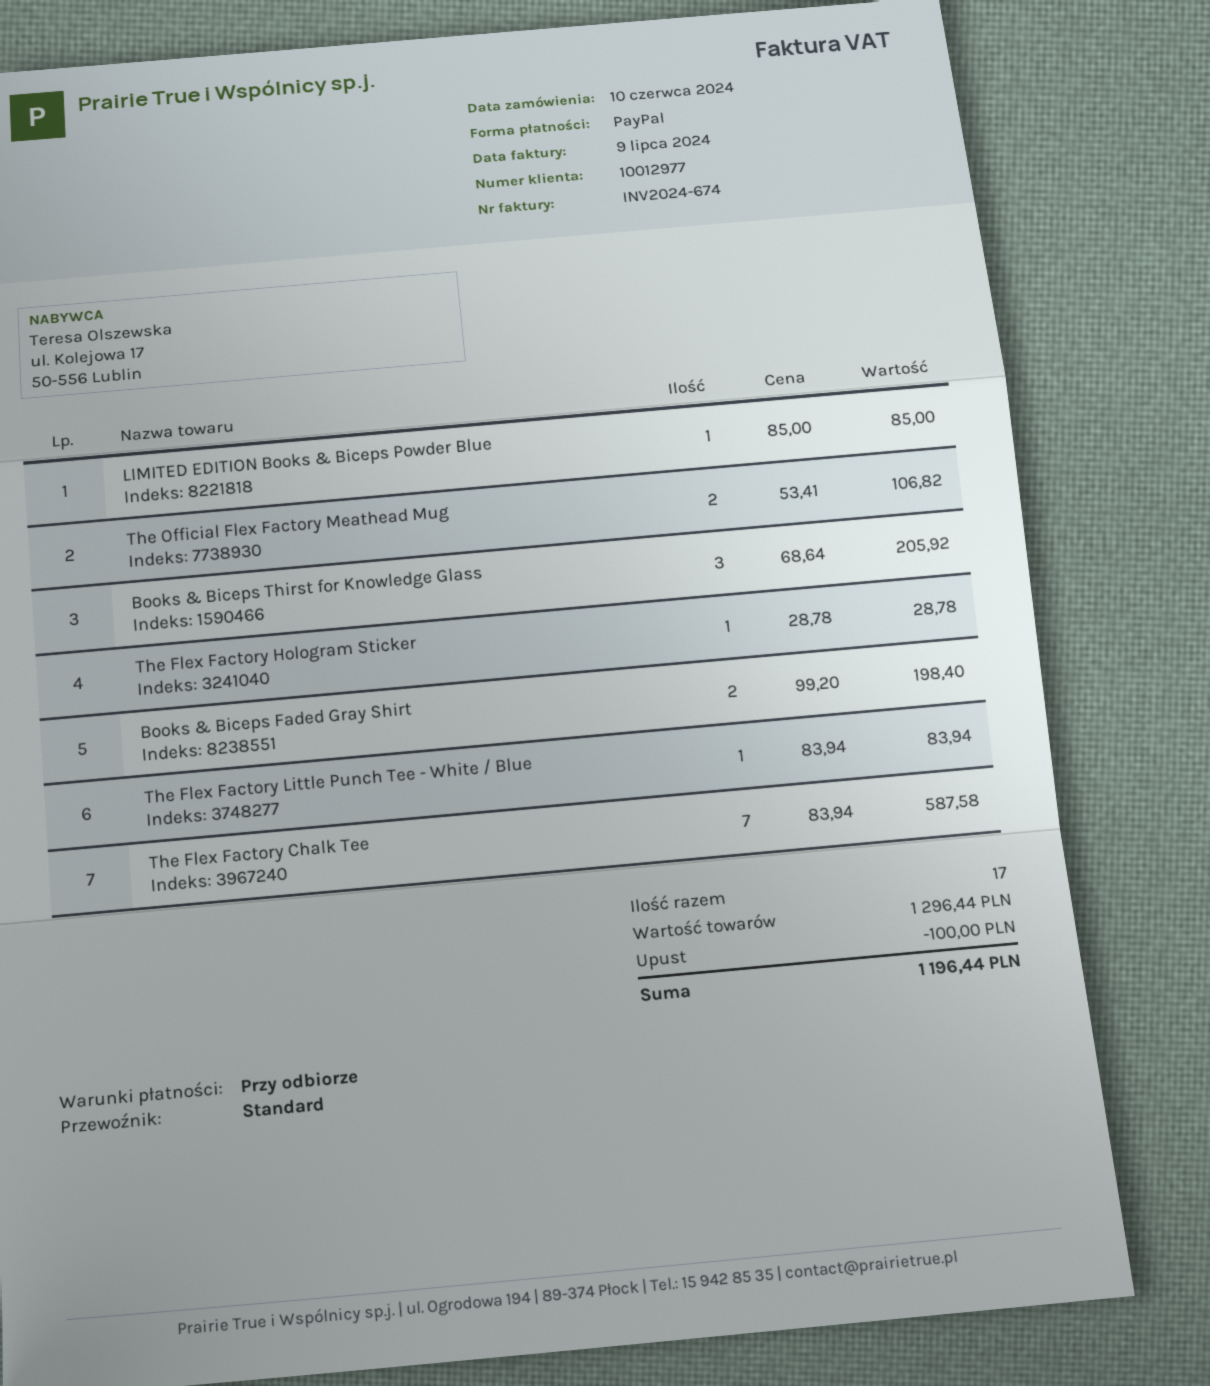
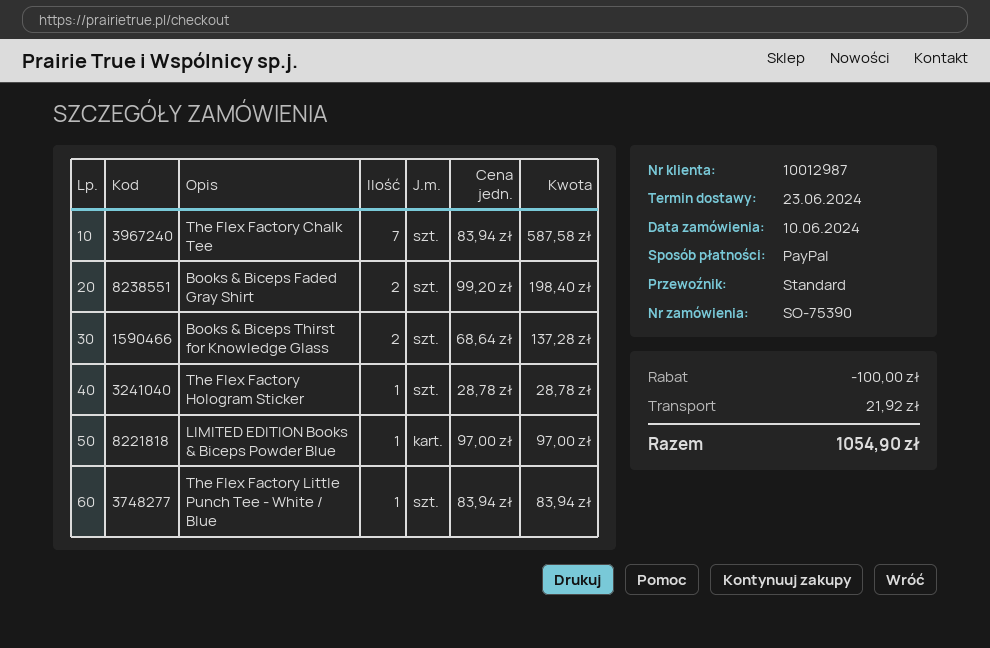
customer number: 10012977 -> 10012987
LIMITED EDITION Books & Biceps Powder Blue: 1 x 85.00 = 85.00 -> 1 x 97.00 = 97.00
The Official Flex Factory Meathead Mug: 2 x 53.41 = 106.82 -> none
Books & Biceps Thirst for Knowledge Glass: 3 x 68.64 = 205.92 -> 2 x 68.64 = 137.28
shipping: none -> 21.92
total: 1196.44 -> 1054.90

